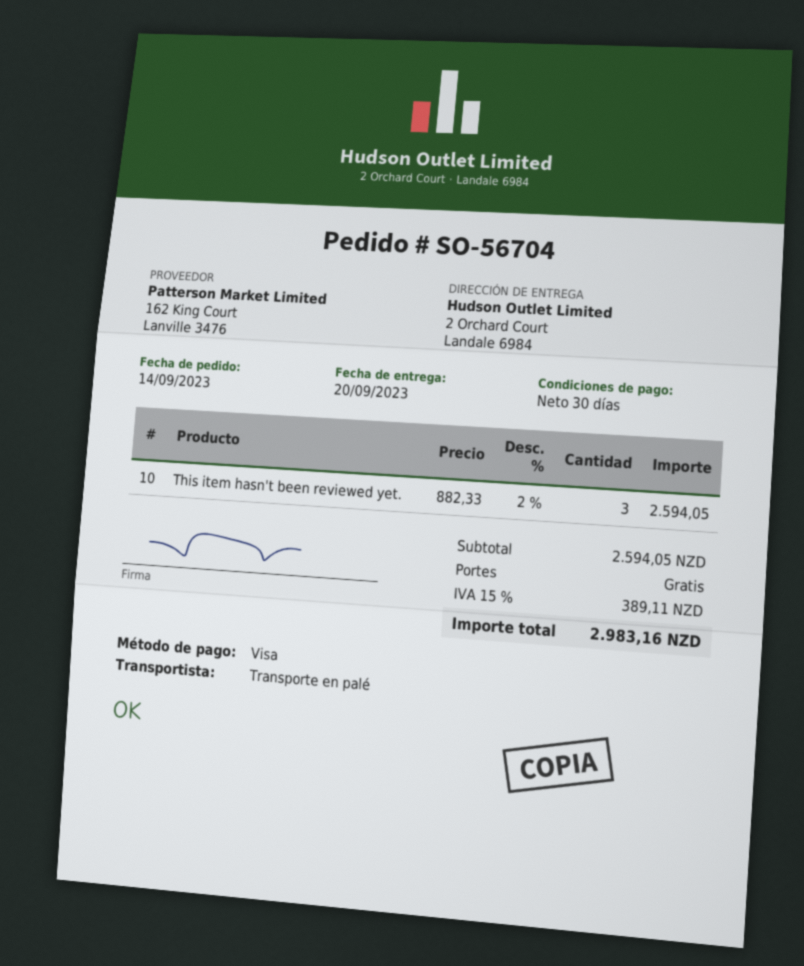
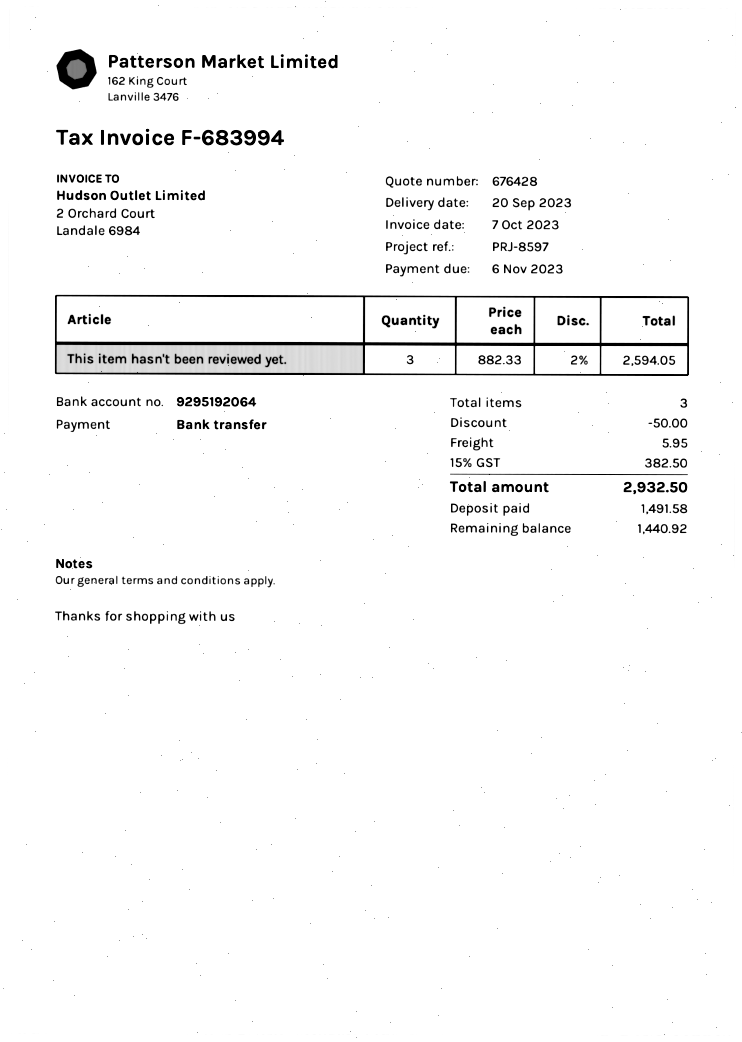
payment method: Visa -> bank transfer
discount: none -> 50.00
shipping: 0.00 -> 5.95
tax: 15% = 389.11 -> 15% = 382.50
total: 2983.16 -> 2932.50

